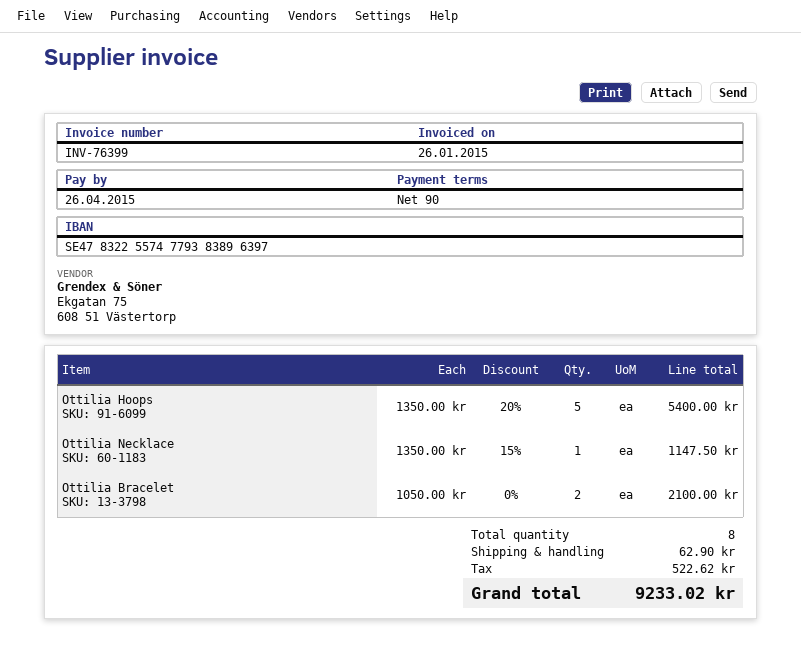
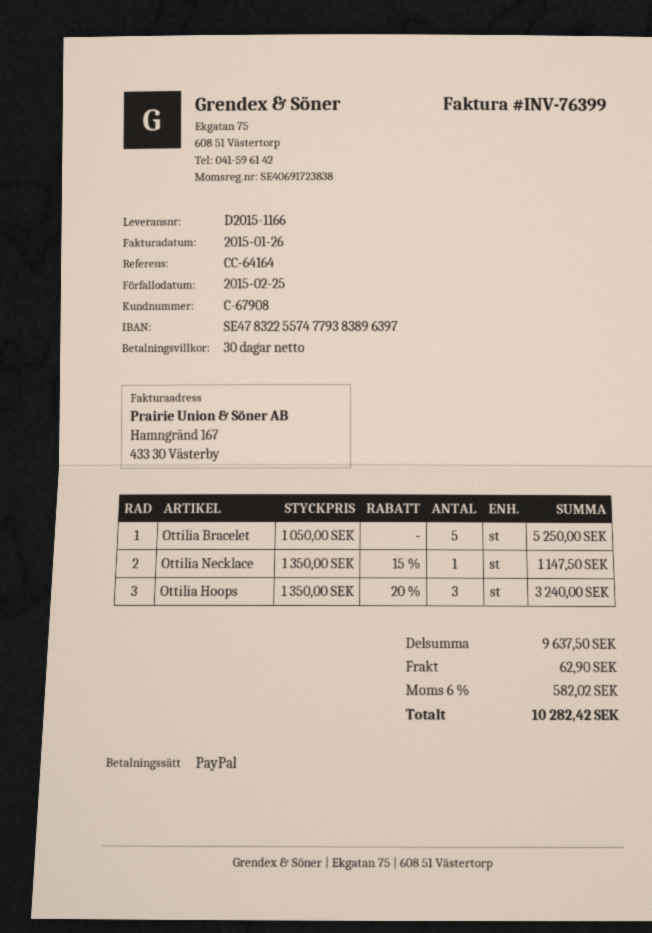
payment terms: 90 days -> 30 days
due date: 2015-04-26 -> 2015-02-25
Ottilia Hoops: 5 x 1350.00 - 20% = 5400.00 -> 3 x 1350.00 - 20% = 3240.00
Ottilia Bracelet: 2 x 1050.00 = 2100.00 -> 5 x 1050.00 = 5250.00
tax: 522.62 -> 582.02
total: 9233.02 -> 10282.42

